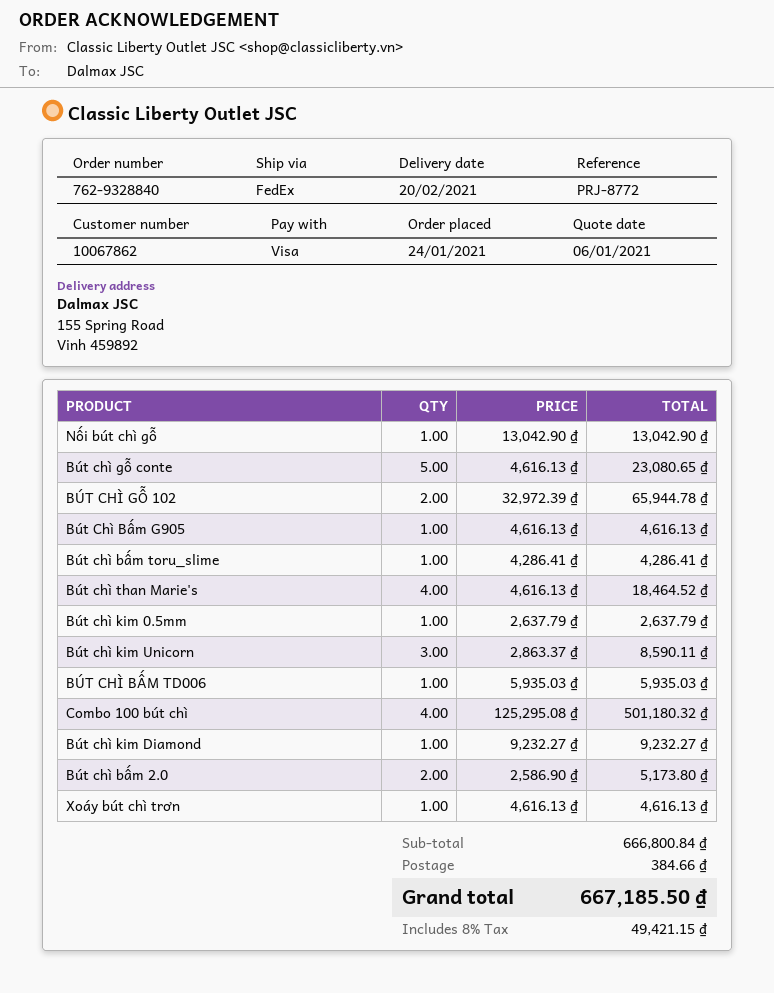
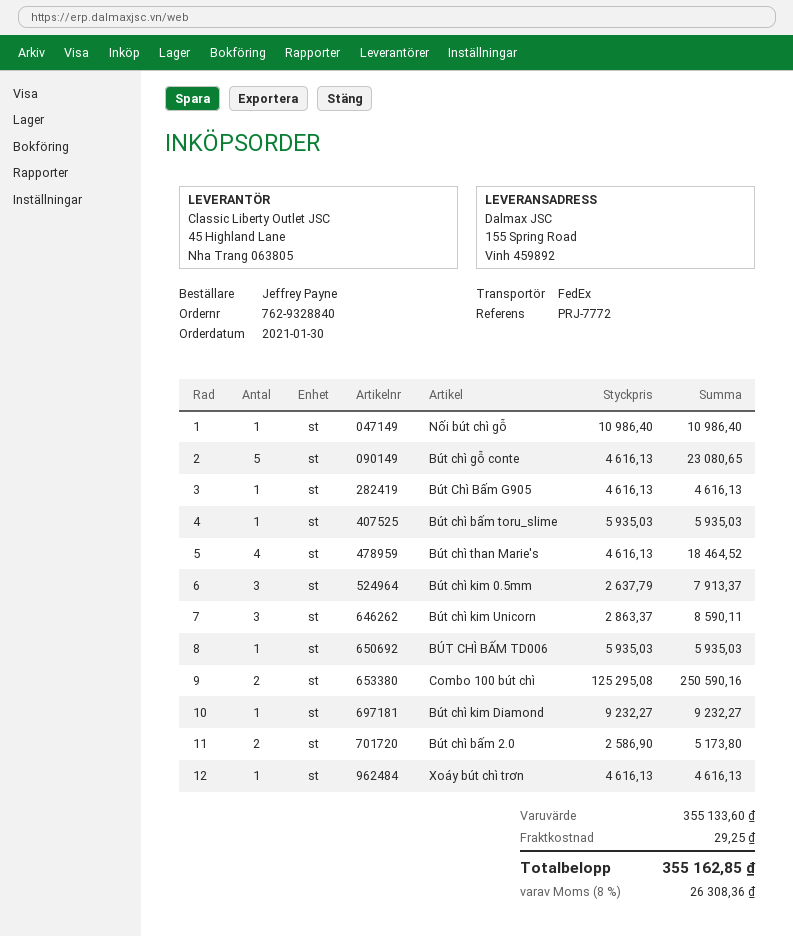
order date: 2021-01-24 -> 2021-01-30
reference: PRJ-8772 -> PRJ-7772
Nối bút chì gỗ: 1 x 13042.90 = 13042.90 -> 1 x 10986.40 = 10986.40
BÚT CHÌ GỖ 102: 2 x 32972.39 = 65944.78 -> none
Bút chì bấm toru_slime: 1 x 4286.41 = 4286.41 -> 1 x 5935.03 = 5935.03
Bút chì kim 0.5mm: 1 x 2637.79 = 2637.79 -> 3 x 2637.79 = 7913.37
Combo 100 bút chì: 4 x 125295.08 = 501180.32 -> 2 x 125295.08 = 250590.16
subtotal: 666800.84 -> 355133.60
shipping: 384.66 -> 29.25
tax: 8% = 49421.15 -> 8% = 26308.36
total: 667185.50 -> 355162.85

